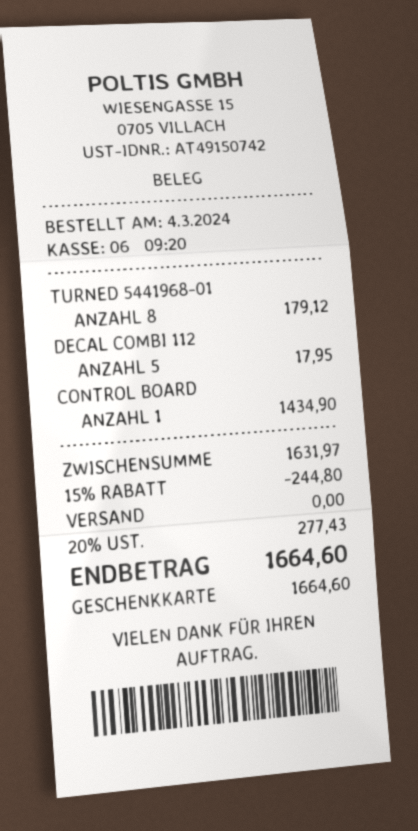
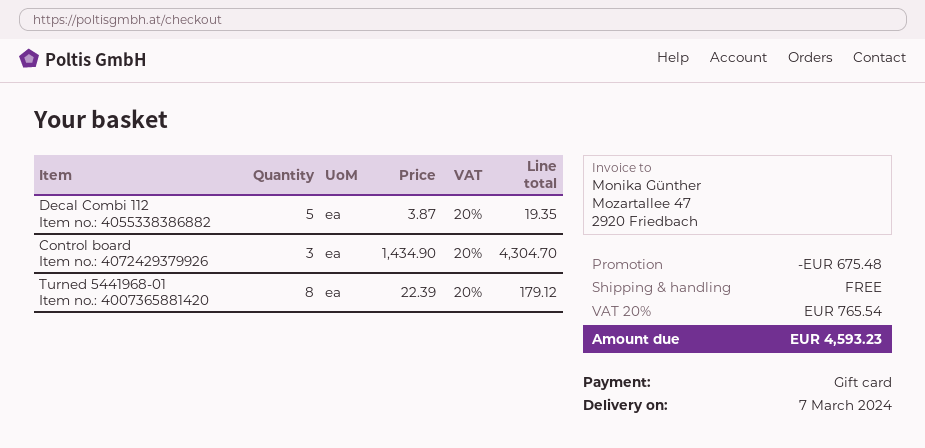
DECAL COMBI 112: 5 for 17.95 -> 5 for 19.35
CONTROL BOARD: 1 for 1434.90 -> 3 for 4304.70
discount: 244.80 -> 675.48
tax: 20% = 277.43 -> 20% = 765.54
total: 1664.60 -> 4593.23

